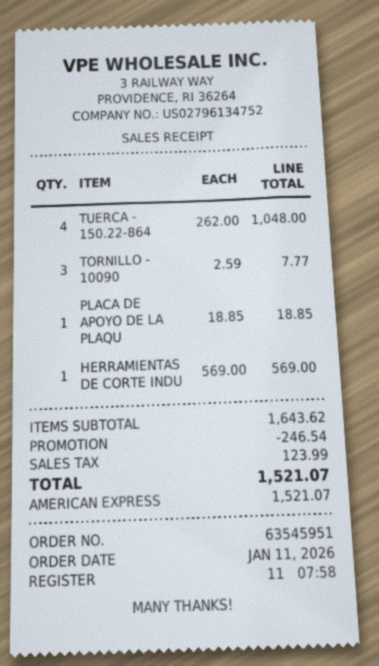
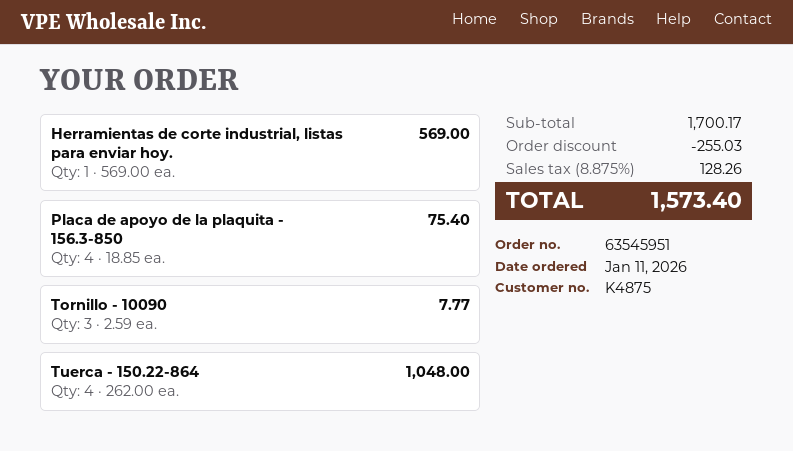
PLACA DE APOYO DE LA PLAQU: 1 x 18.85 = 18.85 -> 4 x 18.85 = 75.40
subtotal: 1643.62 -> 1700.17
discount: 246.54 -> 255.03
tax: 123.99 -> 128.26
total: 1521.07 -> 1573.40

